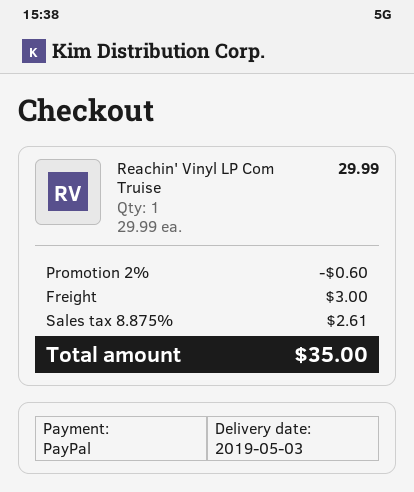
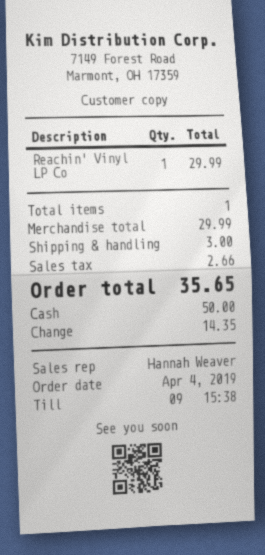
payment method: PayPal -> cash
discount: 2% = 0.60 -> none
tax: 2.61 -> 2.66
total: 35.00 -> 35.65

